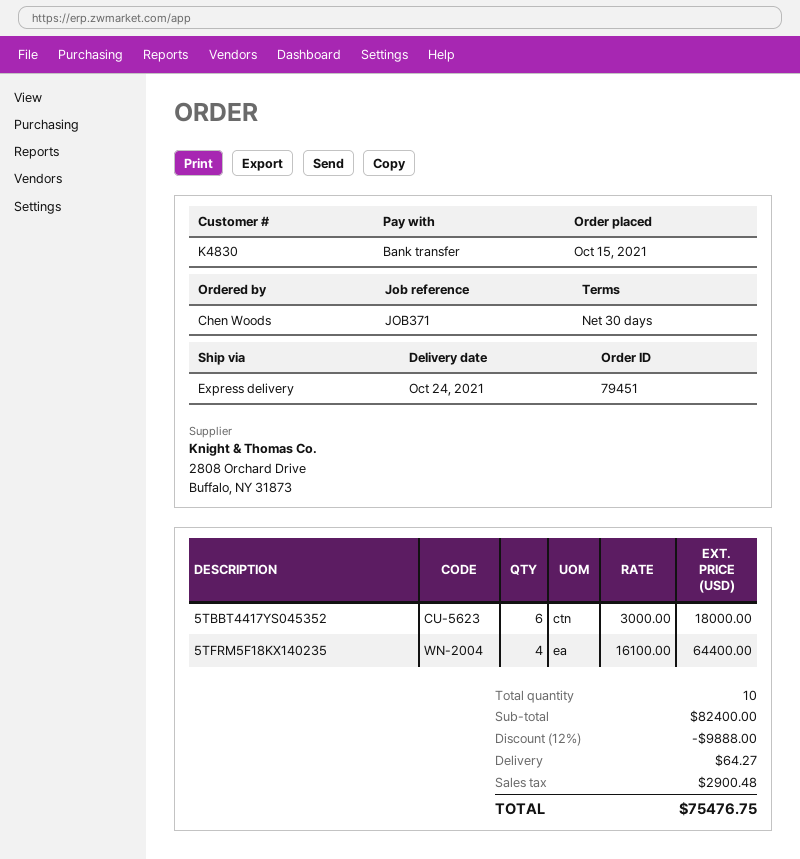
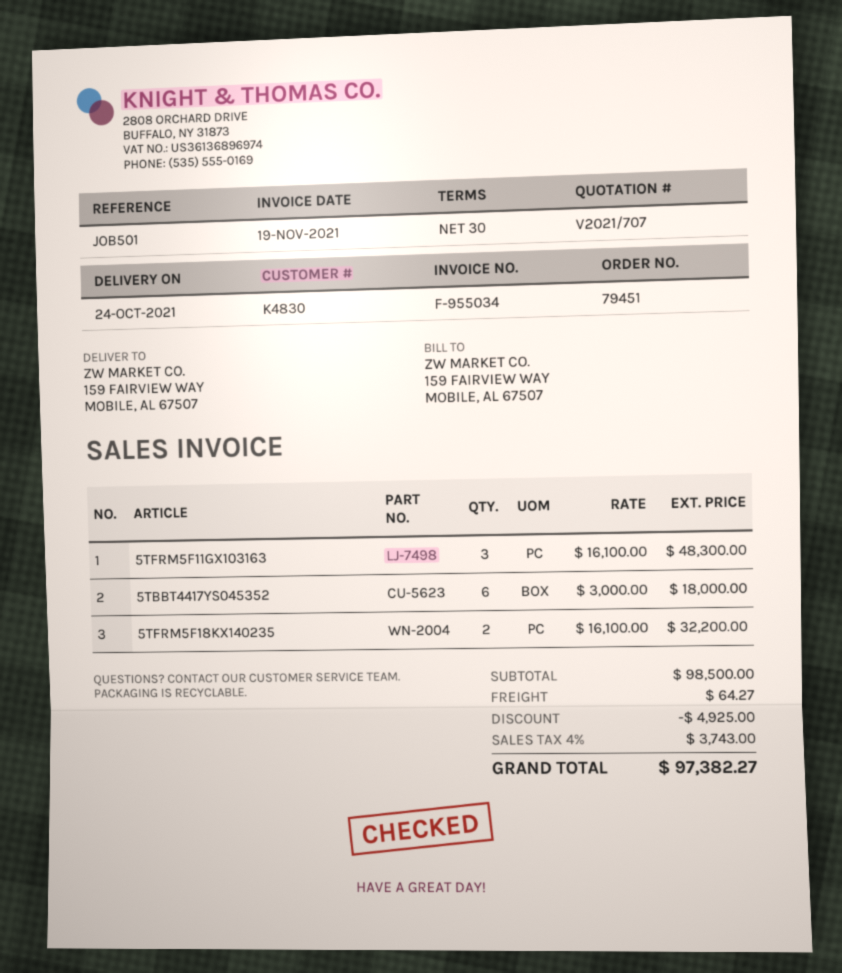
reference: JOB371 -> JOB501
5TFRM5F18KX140235: 4 x 16100.00 = 64400.00 -> 2 x 16100.00 = 32200.00
5TFRM5F11GX103163: none -> 3 x 16100.00 = 48300.00
subtotal: 82400.00 -> 98500.00
discount: 9888.00 -> 4925.00
tax: 2900.48 -> 3743.00
total: 75476.75 -> 97382.27

